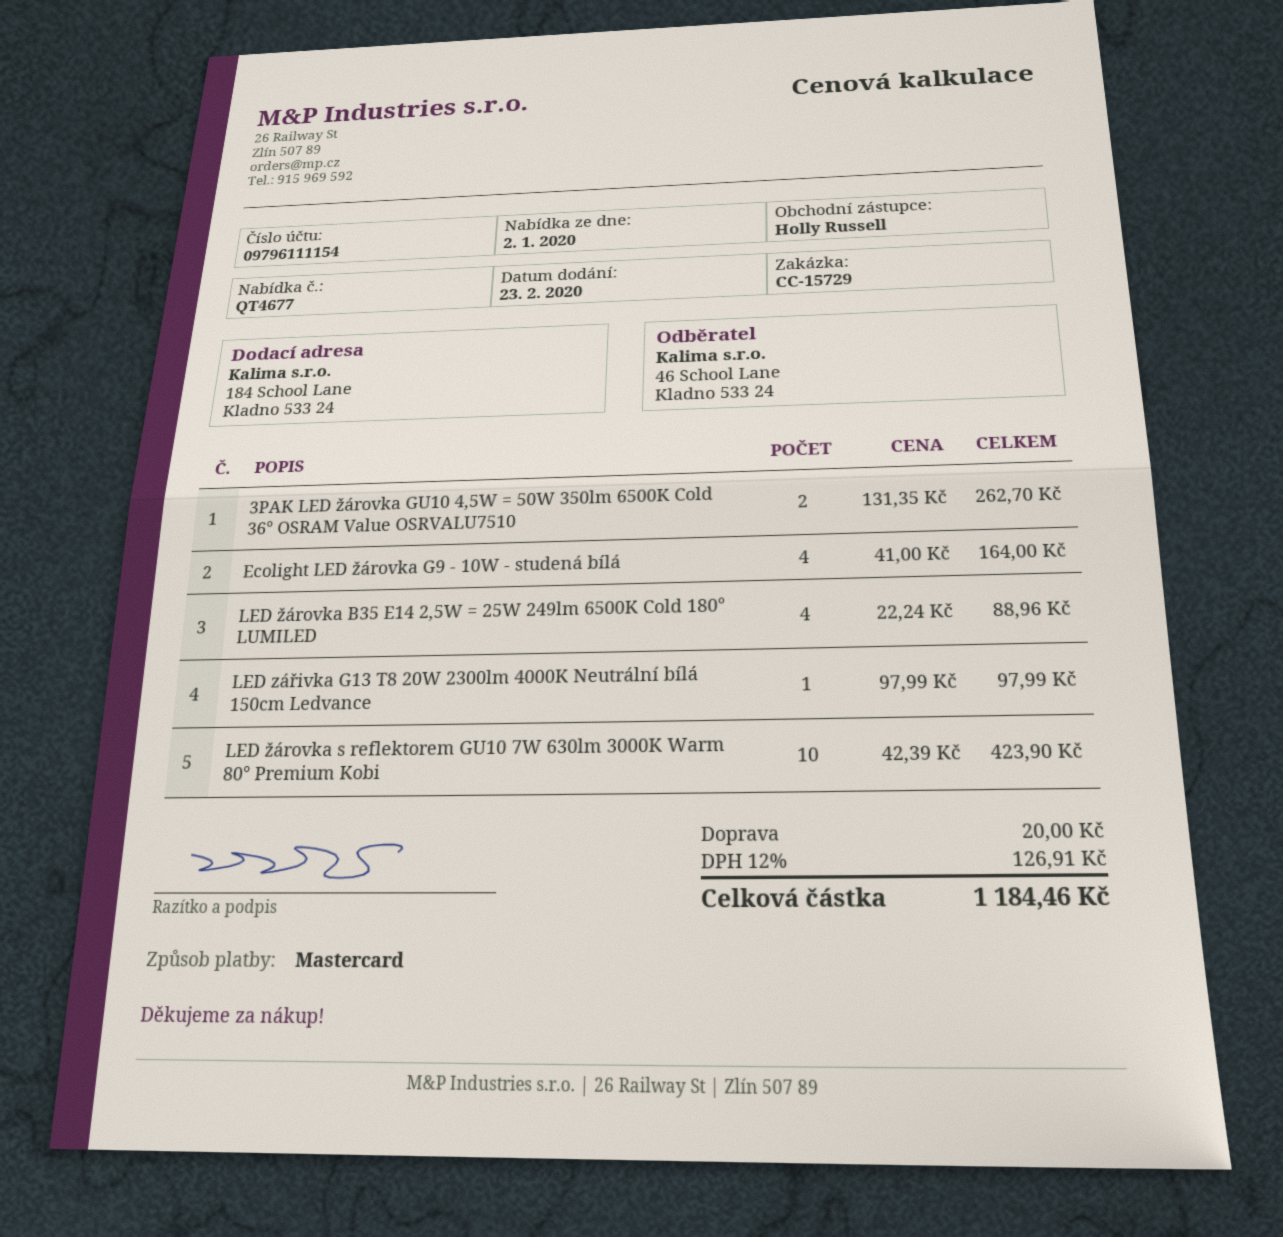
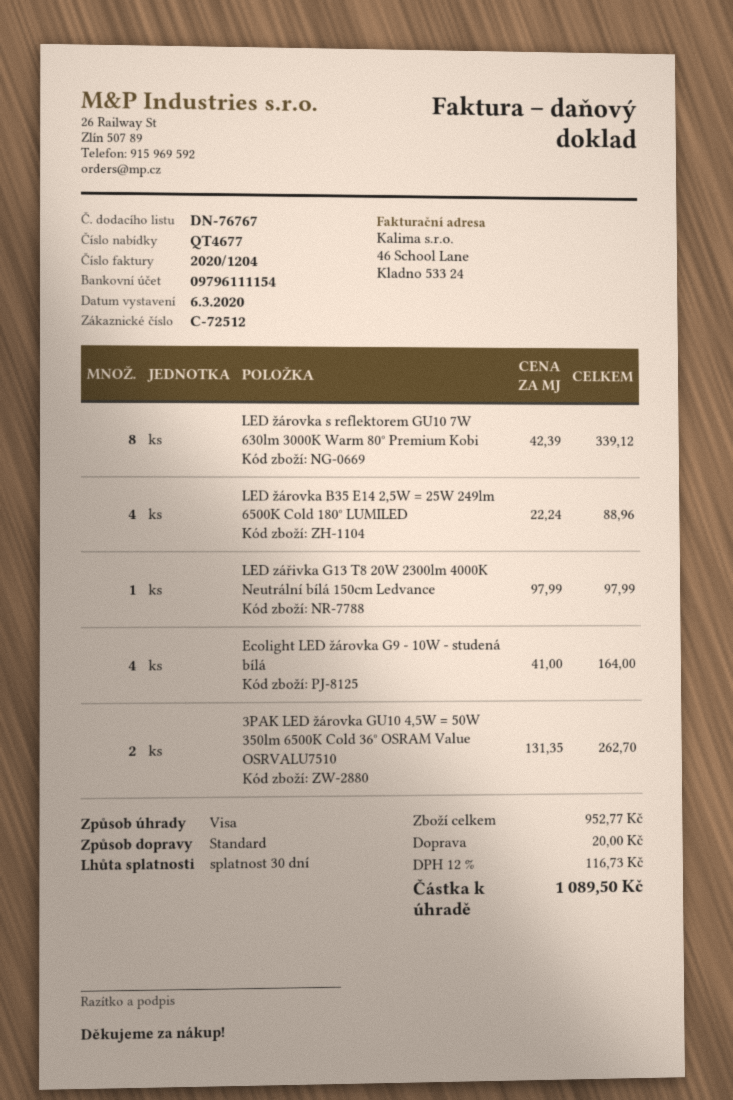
payment method: Mastercard -> Visa
LED žárovka s reflektorem GU10 7W 630lm 3000K Warm 80° Premium Kobi: 10 x 42.39 = 423.90 -> 8 x 42.39 = 339.12
tax: 12% = 126.91 -> 12% = 116.73
total: 1184.46 -> 1089.50

